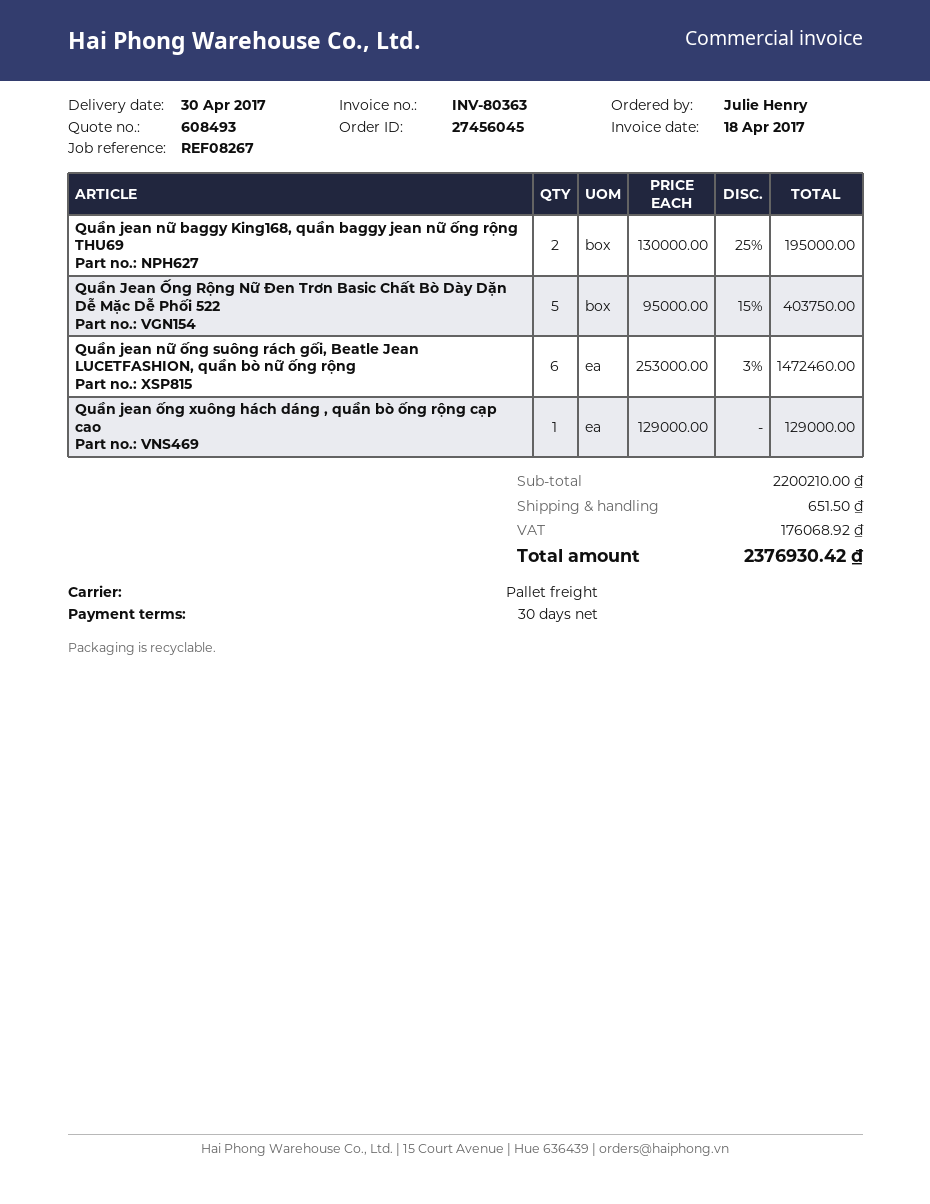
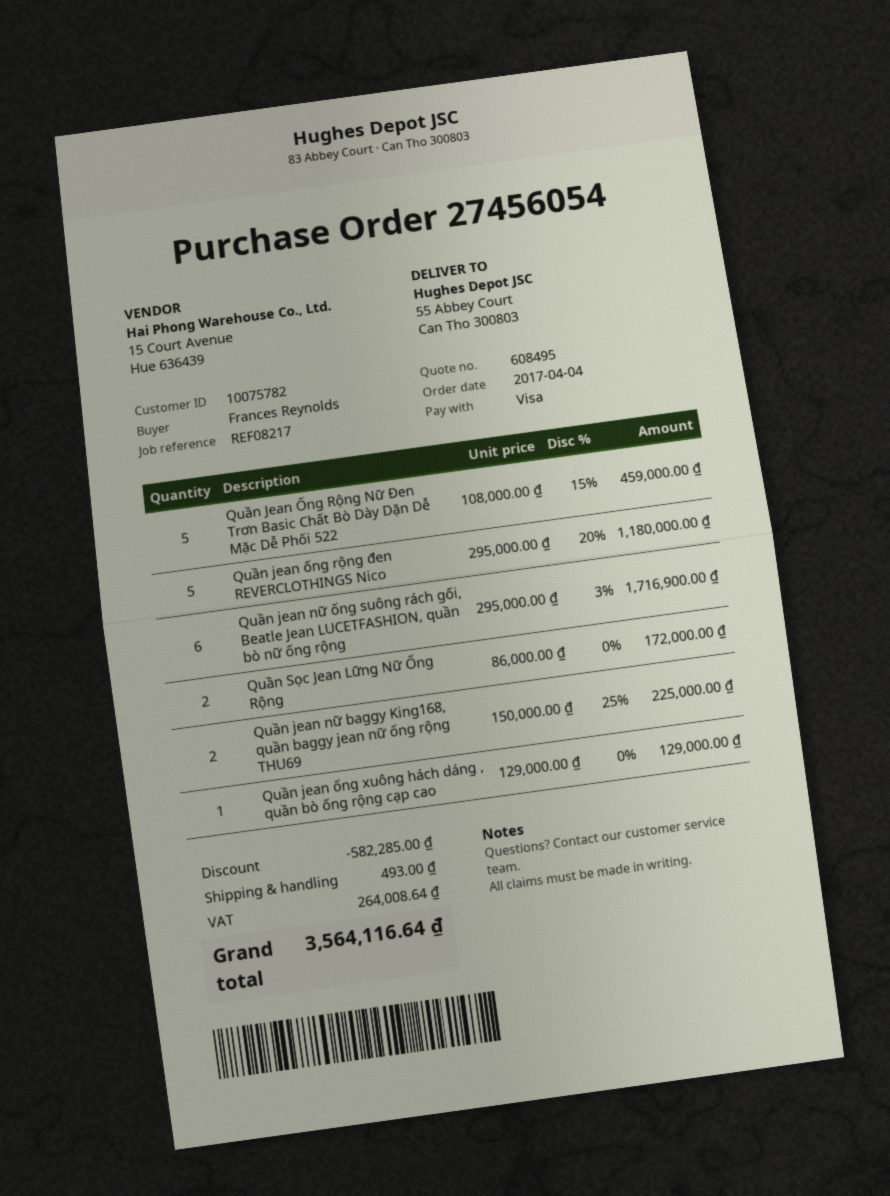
quote number: 608493 -> 608495
order number: 27456045 -> 27456054
reference: REF08267 -> REF08217
ordered by: Julie Henry -> Frances Reynolds
Quần jean nữ baggy King168, quần baggy jean nữ ống rộng THU69: 2 x 130000.00 - 25% = 195000.00 -> 2 x 150000.00 - 25% = 225000.00
Quần Jean Ống Rộng Nữ Đen Trơn Basic Chất Bò Dày Dặn Dễ Mặc Dễ Phối 522: 5 x 95000.00 - 15% = 403750.00 -> 5 x 108000.00 - 15% = 459000.00
Quần jean nữ ống suông rách gối, Beatle Jean LUCETFASHION, quần bò nữ ống rộng: 6 x 253000.00 - 3% = 1472460.00 -> 6 x 295000.00 - 3% = 1716900.00
Quần jean ống rộng đen REVERCLOTHINGS Nico: none -> 5 x 295000.00 - 20% = 1180000.00
Quần Sọc Jean Lững Nữ Ống Rộng: none -> 2 x 86000.00 = 172000.00
discount: none -> 582285.00
shipping: 651.50 -> 493.00
tax: 176068.92 -> 264008.64
total: 2376930.42 -> 3564116.64

